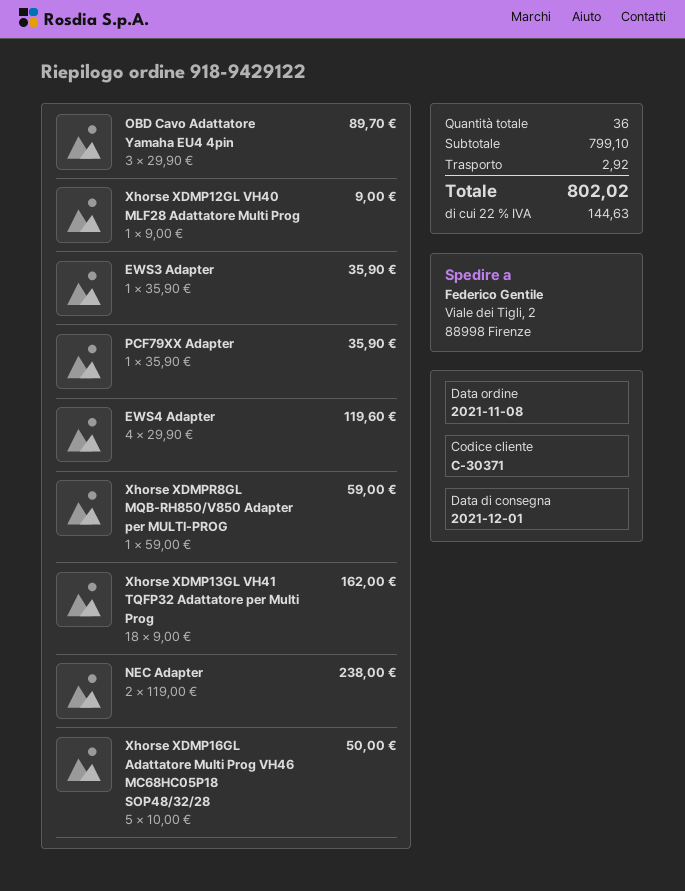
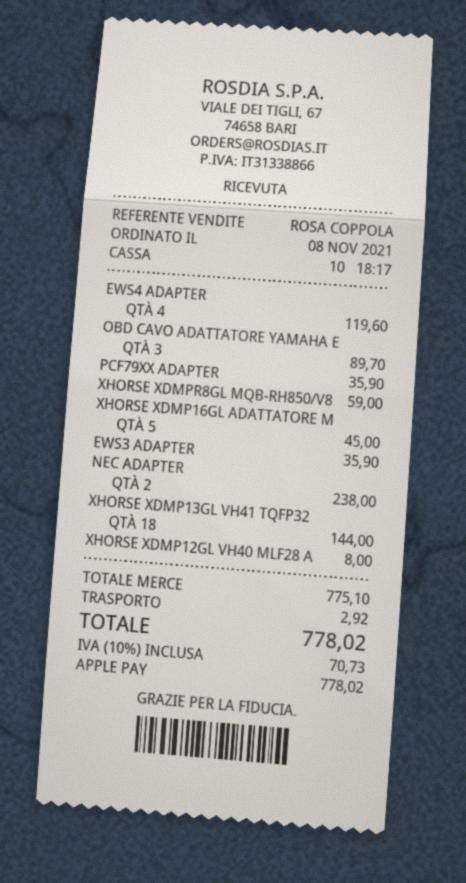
Xhorse XDMP12GL VH40 MLF28 Adattatore Multi Prog: 1 for 9.00 -> 1 for 8.00
Xhorse XDMP13GL VH41 TQFP32 Adattatore per Multi Prog: 18 for 162.00 -> 18 for 144.00
Xhorse XDMP16GL Adattatore Multi Prog VH46 MC68HC05P18 SOP48/32/28: 5 for 50.00 -> 5 for 45.00
subtotal: 799.10 -> 775.10
tax: 22% = 144.63 -> 10% = 70.73
total: 802.02 -> 778.02

